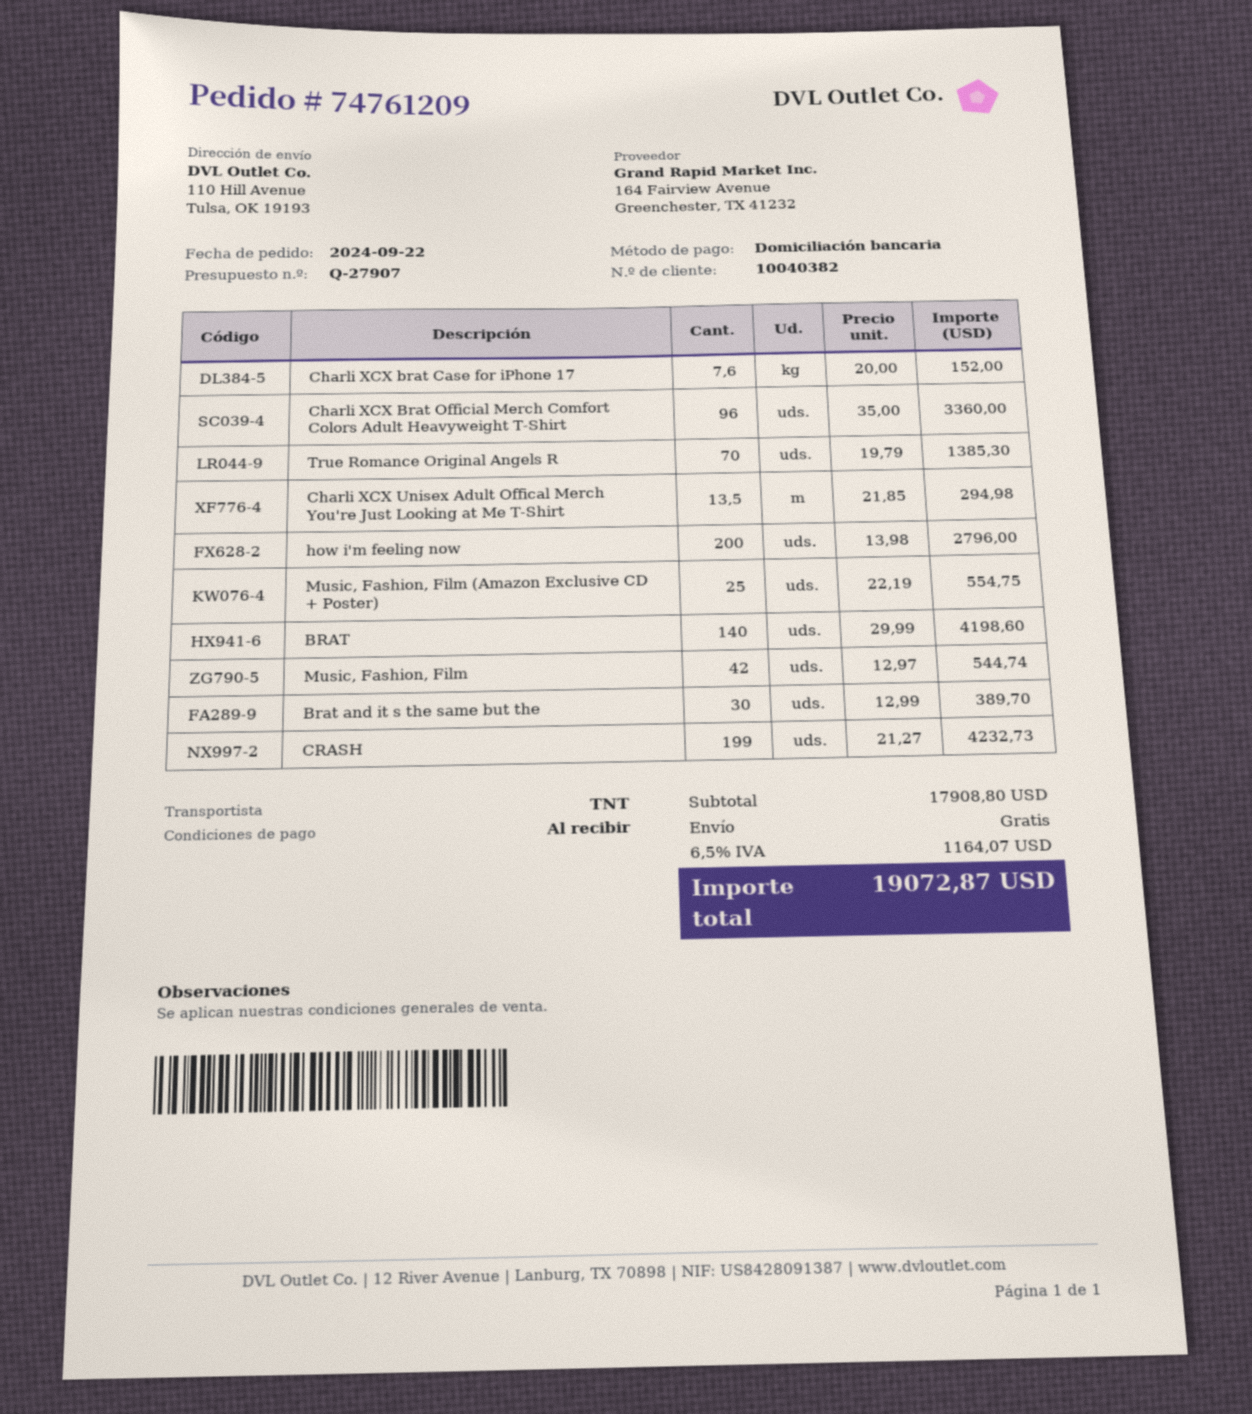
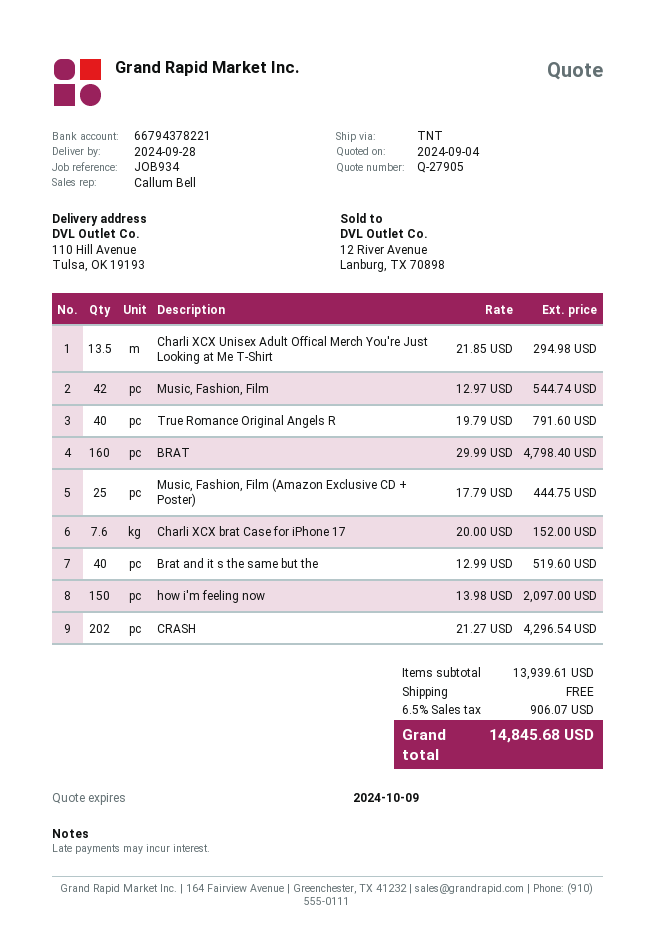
quote number: Q-27907 -> Q-27905
Charli XCX Brat Official Merch Comfort Colors Adult Heavyweight T-Shirt: 96 x 35.00 = 3360.00 -> none
True Romance Original Angels R: 70 x 19.79 = 1385.30 -> 40 x 19.79 = 791.60
how i'm feeling now: 200 x 13.98 = 2796.00 -> 150 x 13.98 = 2097.00
Music, Fashion, Film (Amazon Exclusive CD + Poster): 25 x 22.19 = 554.75 -> 25 x 17.79 = 444.75
BRAT: 140 x 29.99 = 4198.60 -> 160 x 29.99 = 4798.40
Brat and it s the same but the: 30 x 12.99 = 389.70 -> 40 x 12.99 = 519.60
CRASH: 199 x 21.27 = 4232.73 -> 202 x 21.27 = 4296.54
subtotal: 17908.80 -> 13939.61
tax: 6.5% = 1164.07 -> 6.5% = 906.07
total: 19072.87 -> 14845.68

